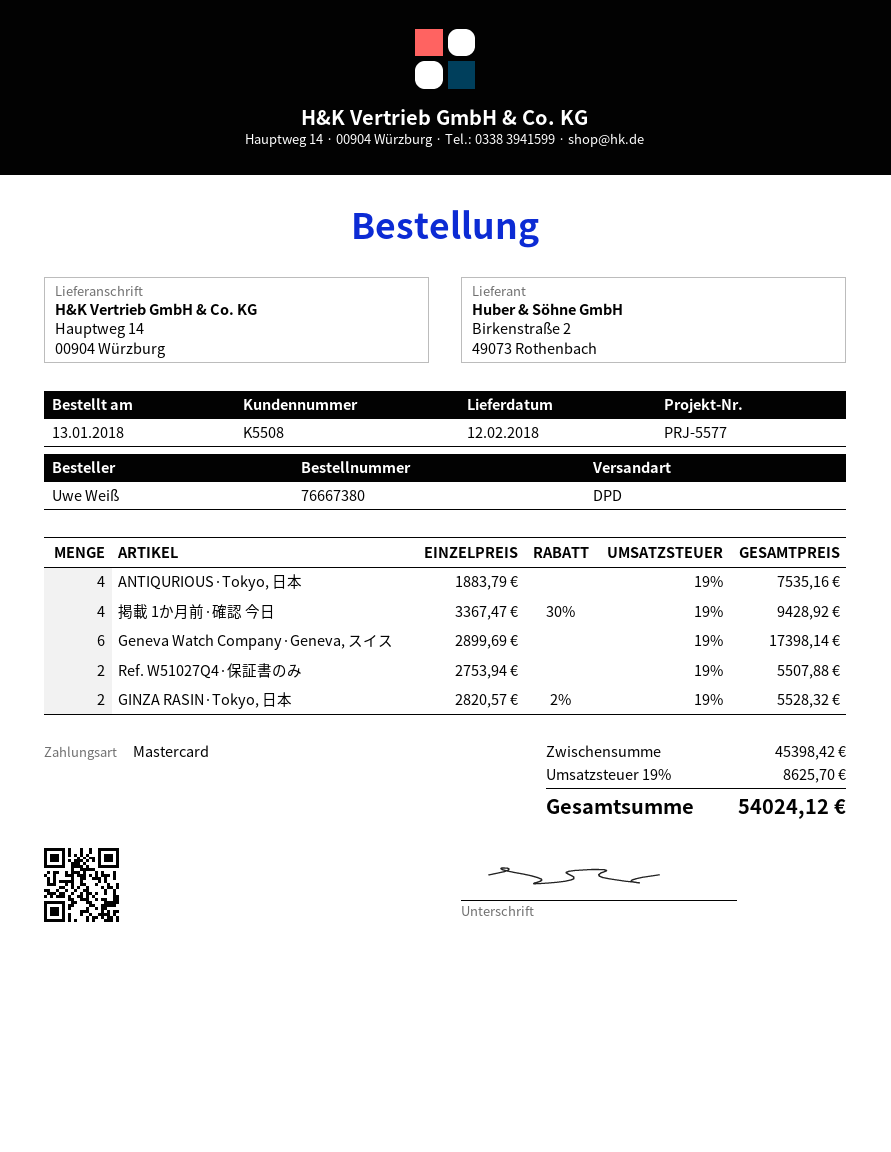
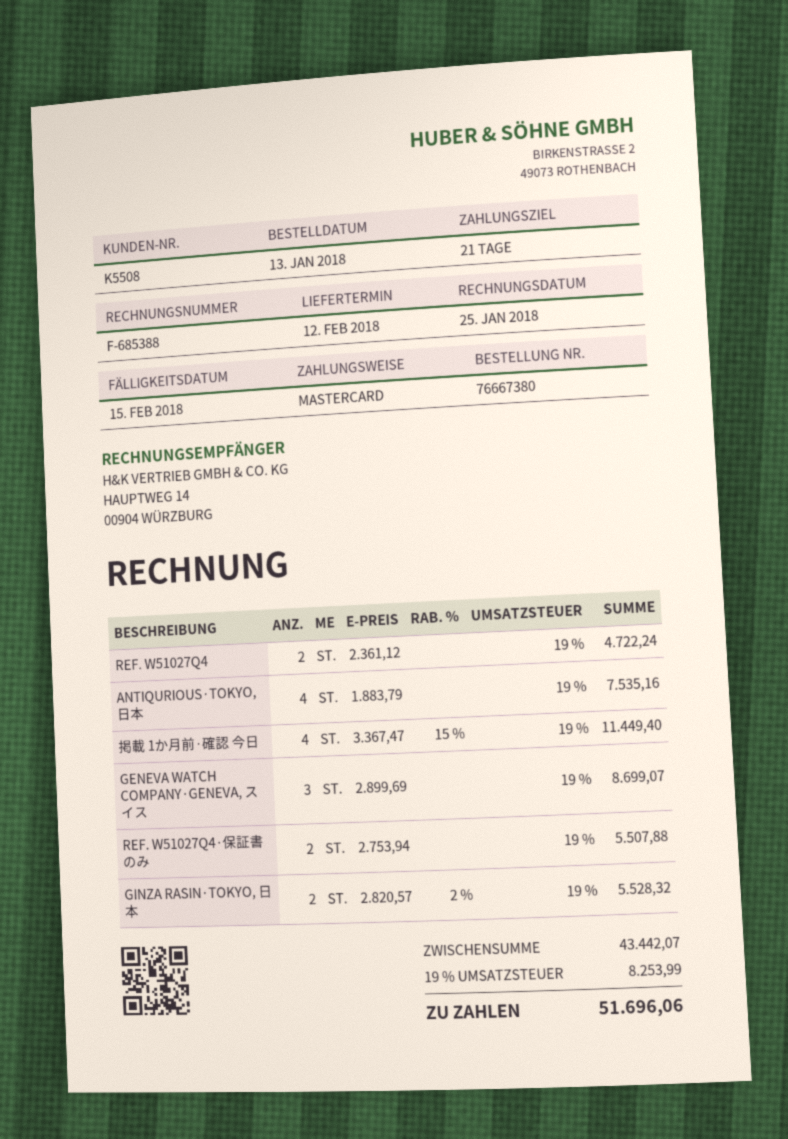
掲載 1か月前·確認 今日: 4 x 3367.47 - 30% = 9428.92 -> 4 x 3367.47 - 15% = 11449.40
Geneva Watch Company·Geneva, スイス: 6 x 2899.69 = 17398.14 -> 3 x 2899.69 = 8699.07
REF. W51027Q4: none -> 2 x 2361.12 = 4722.24
subtotal: 45398.42 -> 43442.07
tax: 19% = 8625.70 -> 19% = 8253.99
total: 54024.12 -> 51696.06

